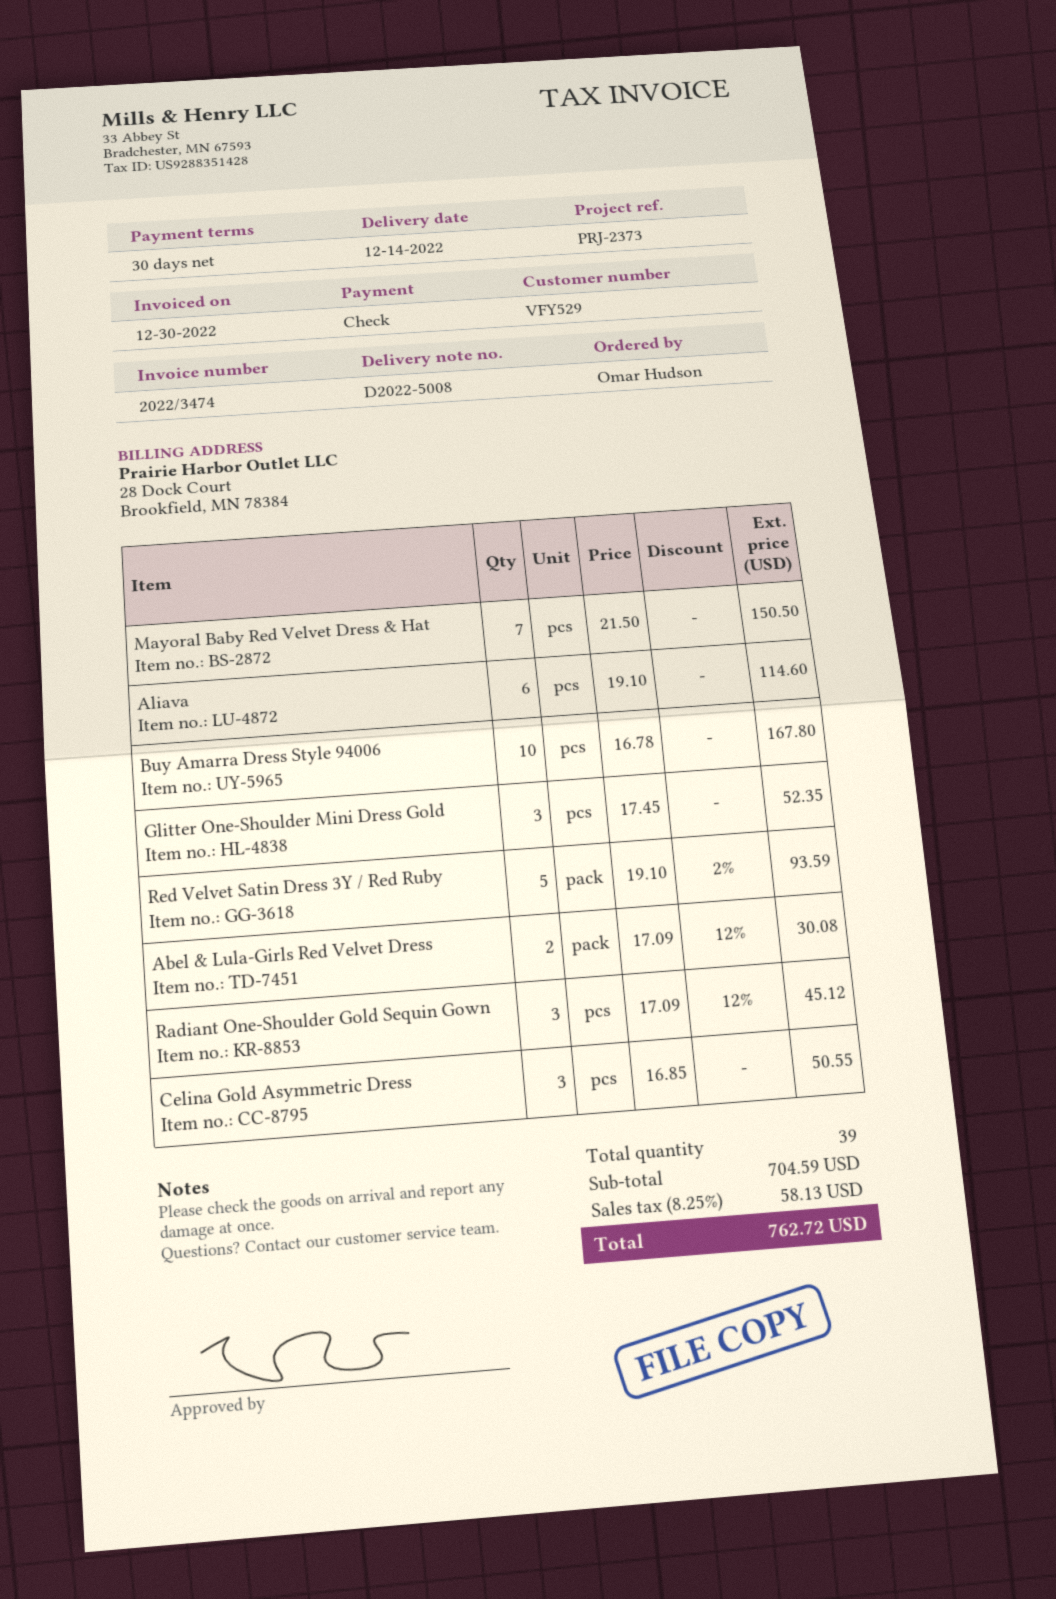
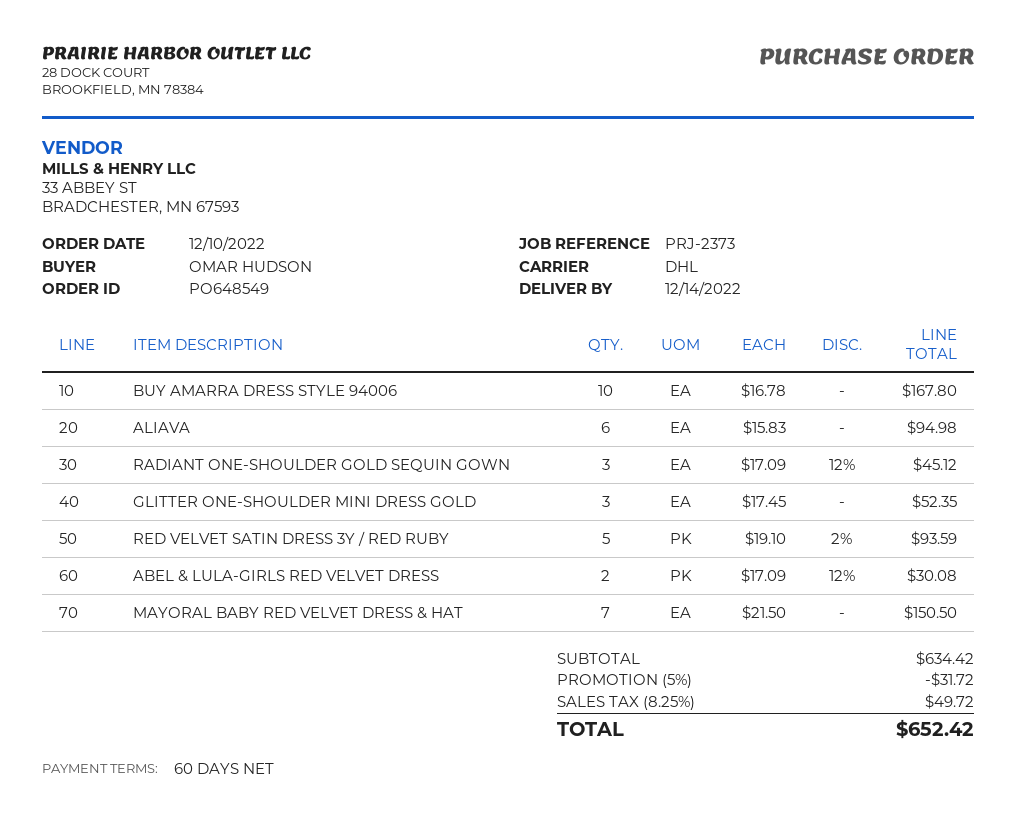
payment terms: 30 days -> 60 days
Aliava: 6 x 19.10 = 114.60 -> 6 x 15.83 = 94.98
Celina Gold Asymmetric Dress: 3 x 16.85 = 50.55 -> none
subtotal: 704.59 -> 634.42
discount: none -> 5% = 31.72
tax: 8.25% = 58.13 -> 8.25% = 49.72
total: 762.72 -> 652.42

